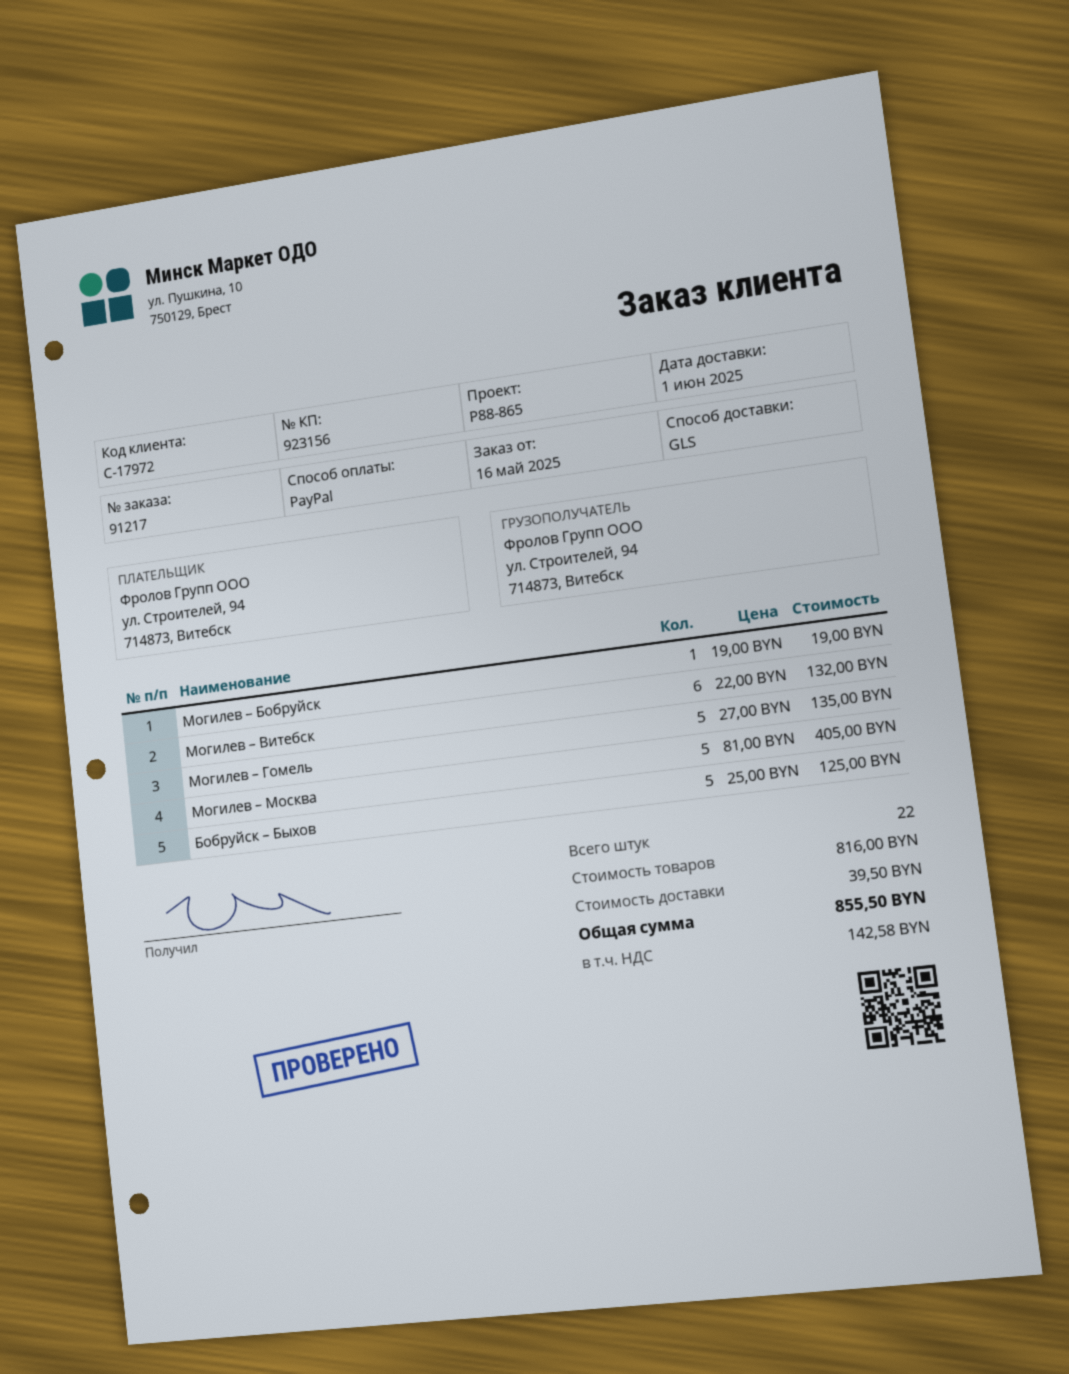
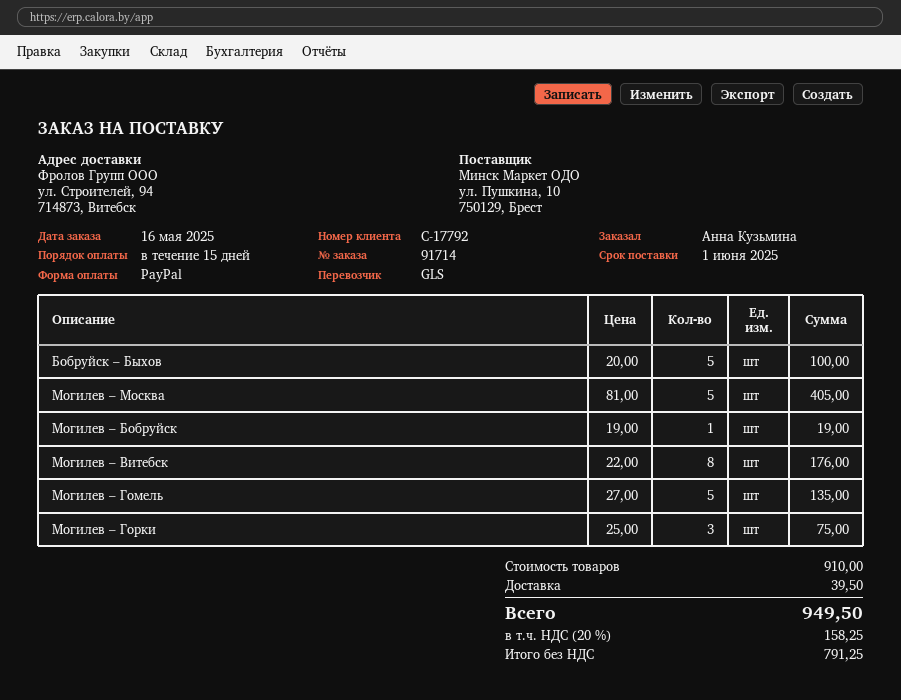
order number: 91217 -> 91714
customer number: C-17972 -> C-17792
Могилев – Витебск: 6 x 22.00 = 132.00 -> 8 x 22.00 = 176.00
Бобруйск – Быхов: 5 x 25.00 = 125.00 -> 5 x 20.00 = 100.00
Могилев – Горки: none -> 3 x 25.00 = 75.00
subtotal: 816.00 -> 910.00
tax: 142.58 -> 158.25
total: 855.50 -> 949.50

